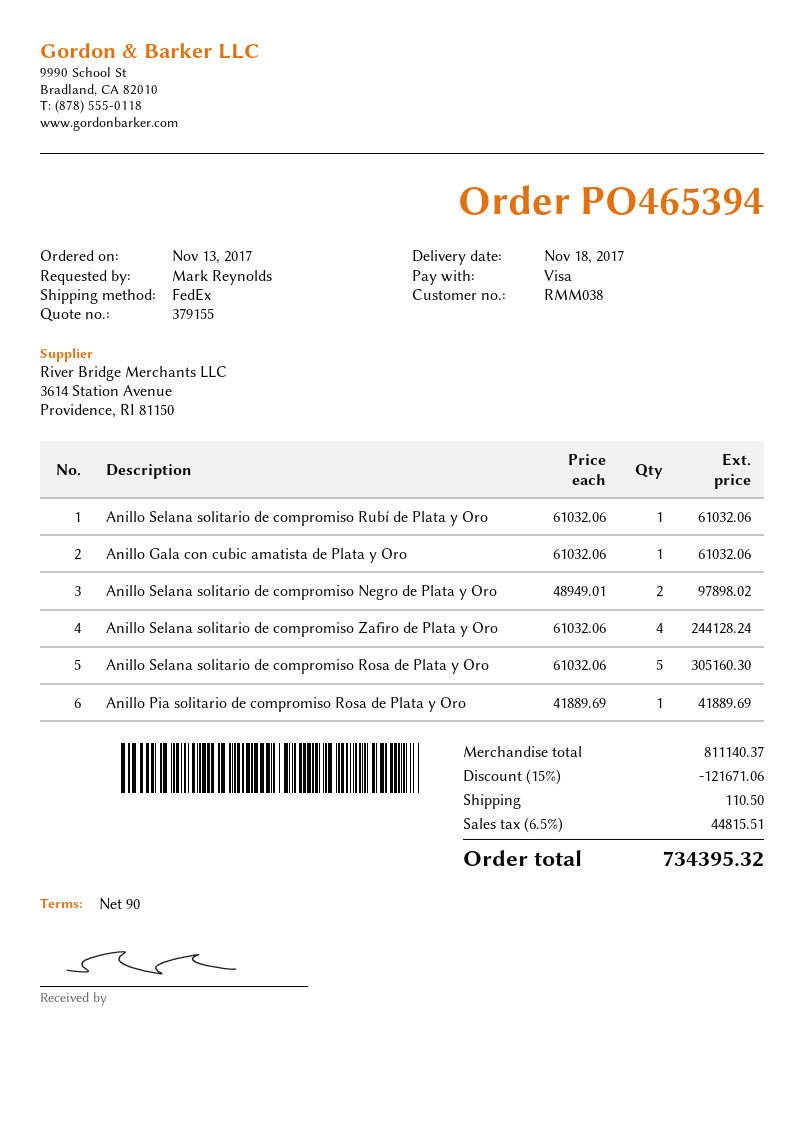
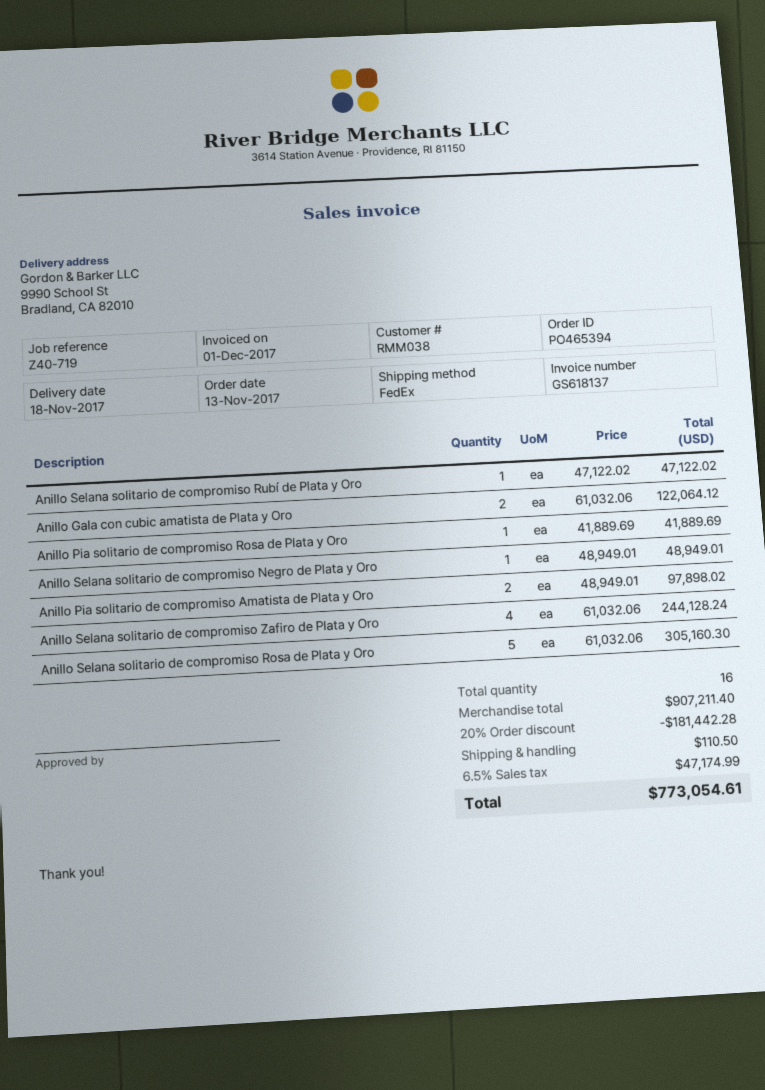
Anillo Selana solitario de compromiso Rubí de Plata y Oro: 1 x 61032.06 = 61032.06 -> 1 x 47122.02 = 47122.02
Anillo Gala con cubic amatista de Plata y Oro: 1 x 61032.06 = 61032.06 -> 2 x 61032.06 = 122064.12
Anillo Selana solitario de compromiso Negro de Plata y Oro: 2 x 48949.01 = 97898.02 -> 1 x 48949.01 = 48949.01
Anillo Pia solitario de compromiso Amatista de Plata y Oro: none -> 2 x 48949.01 = 97898.02
subtotal: 811140.37 -> 907211.40
discount: 15% = 121671.06 -> 20% = 181442.28
tax: 6.5% = 44815.51 -> 6.5% = 47174.99
total: 734395.32 -> 773054.61

